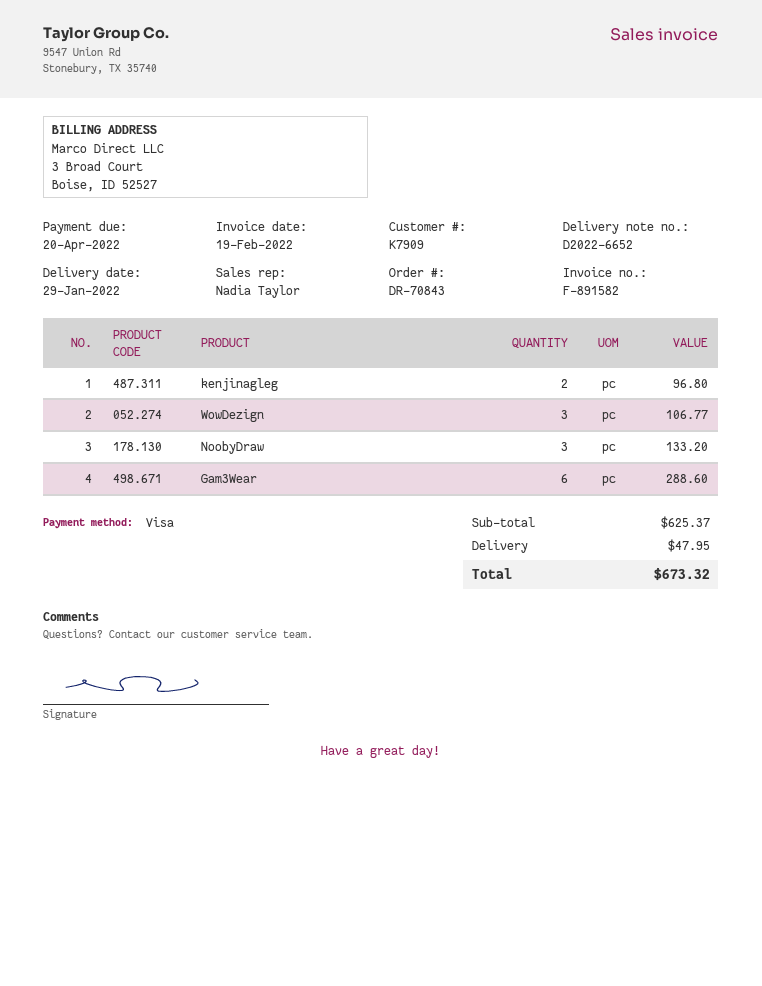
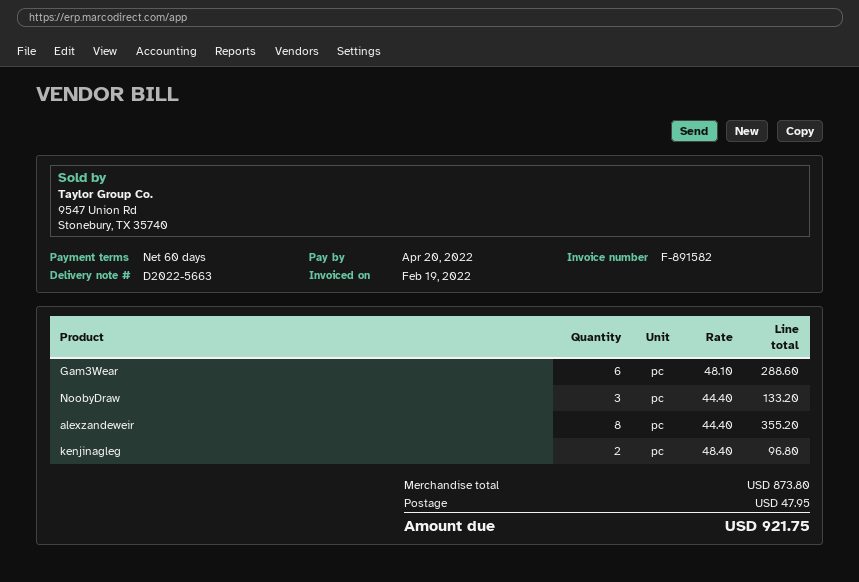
delivery note number: D2022-6652 -> D2022-5663
WowDezign: 3 for 106.77 -> none
alexzandeweir: none -> 8 for 355.20
subtotal: 625.37 -> 873.80
total: 673.32 -> 921.75

